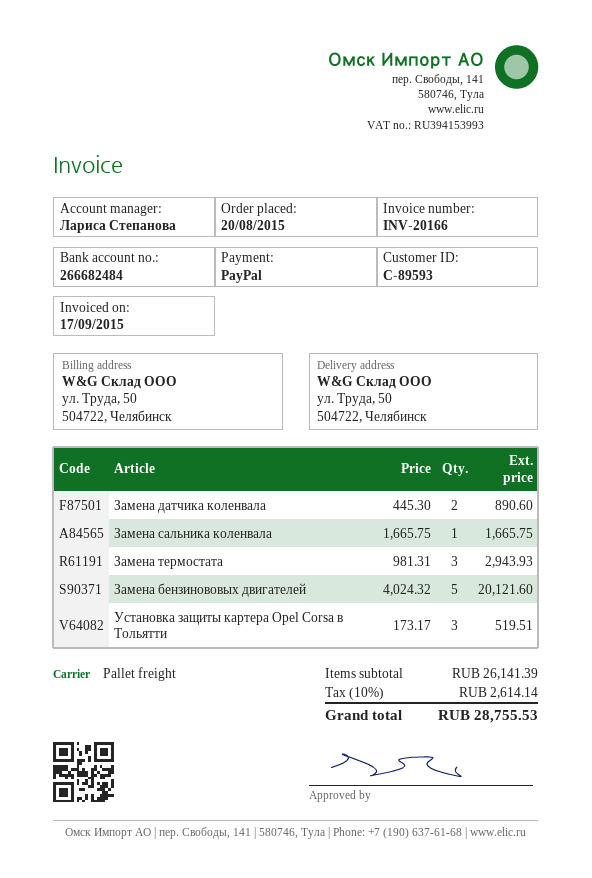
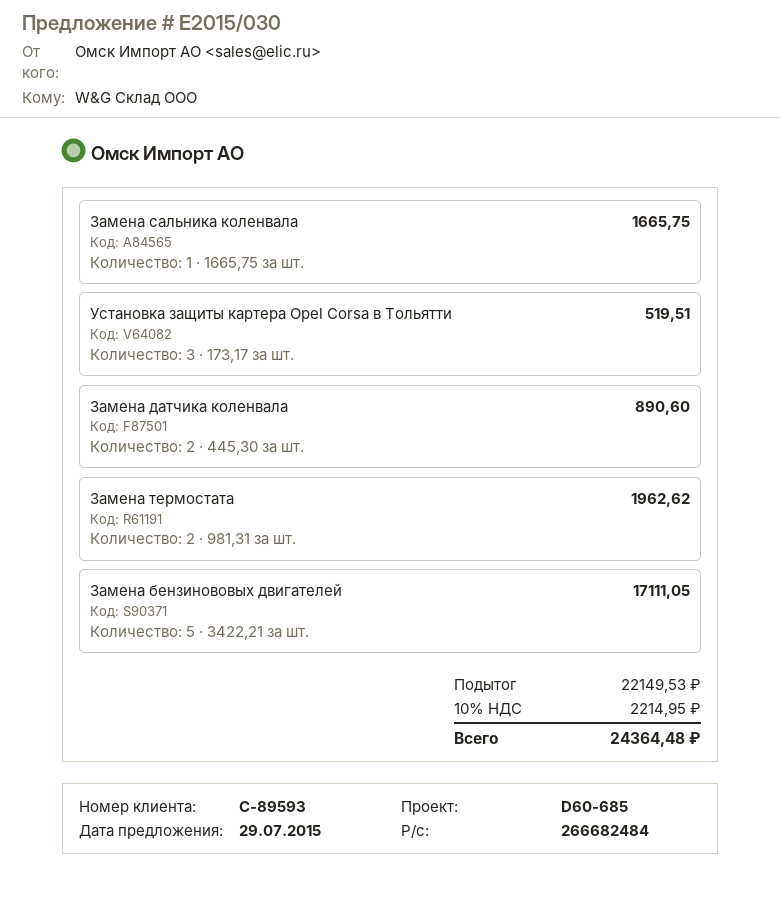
Замена термостата: 3 x 981.31 = 2943.93 -> 2 x 981.31 = 1962.62
Замена бензинововых двигателей: 5 x 4024.32 = 20121.60 -> 5 x 3422.21 = 17111.05
subtotal: 26141.39 -> 22149.53
tax: 10% = 2614.14 -> 10% = 2214.95
total: 28755.53 -> 24364.48

